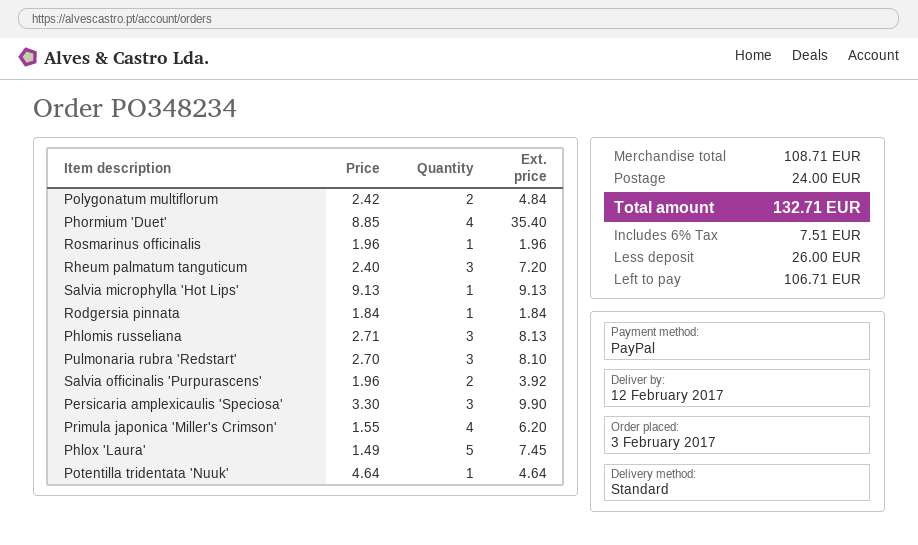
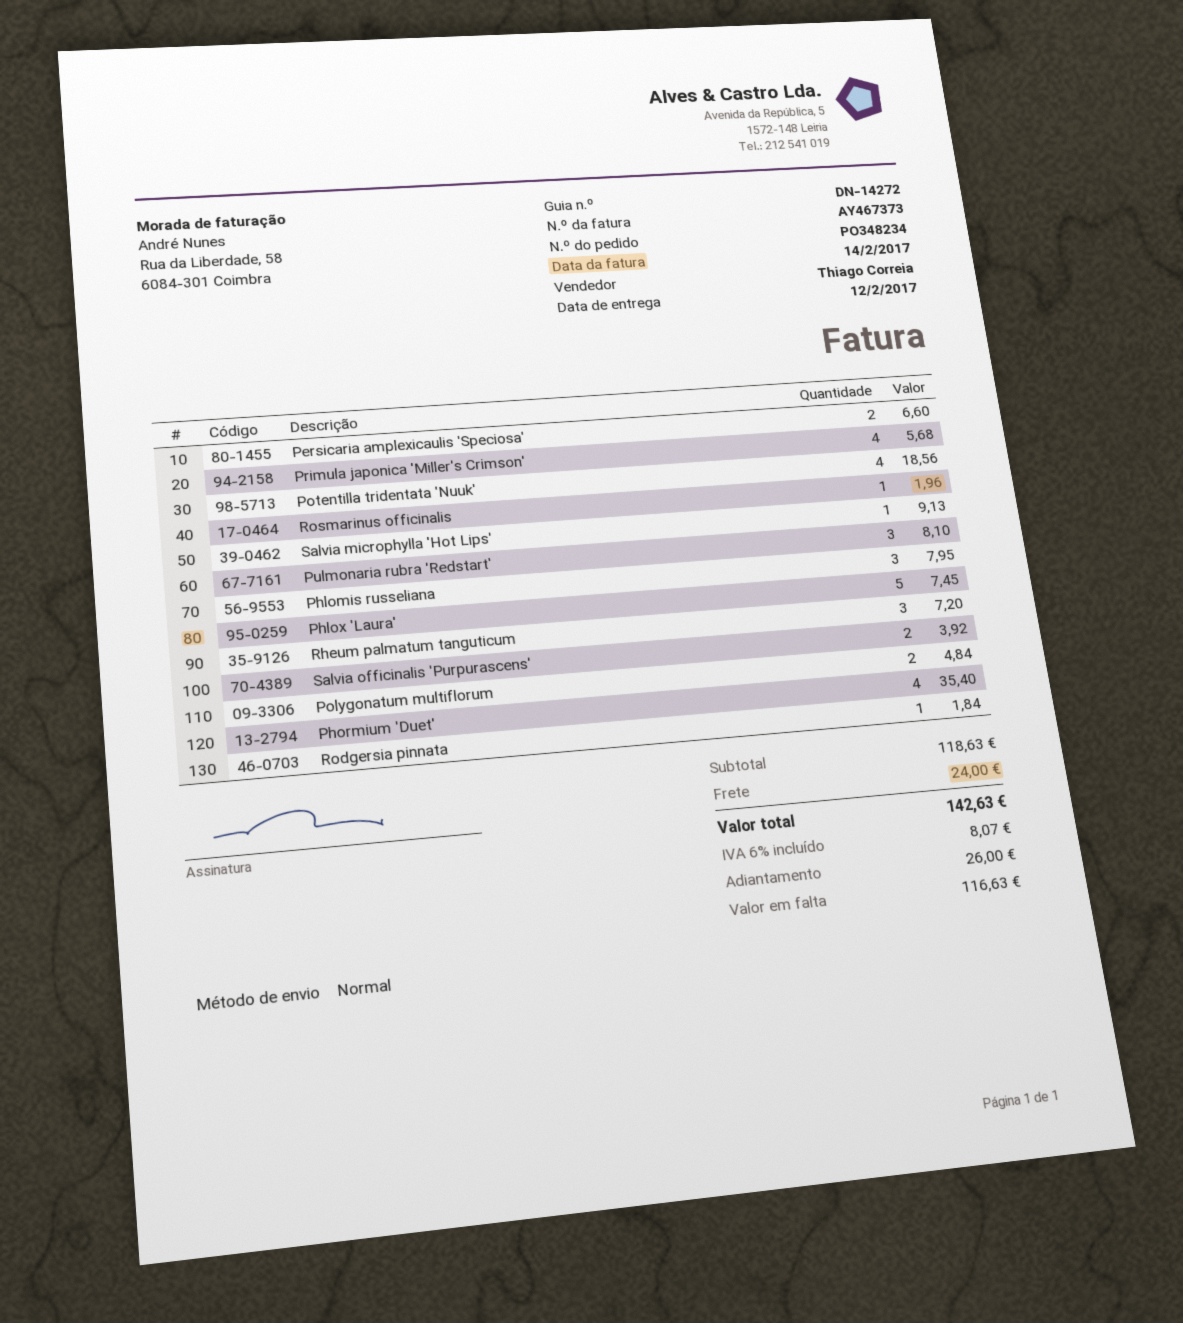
Phlomis russeliana: 3 for 8.13 -> 3 for 7.95
Persicaria amplexicaulis 'Speciosa': 3 for 9.90 -> 2 for 6.60
Primula japonica 'Miller's Crimson': 4 for 6.20 -> 4 for 5.68
Potentilla tridentata 'Nuuk': 1 for 4.64 -> 4 for 18.56
subtotal: 108.71 -> 118.63
tax: 6% = 7.51 -> 6% = 8.07
total: 132.71 -> 142.63
balance: 106.71 -> 116.63

